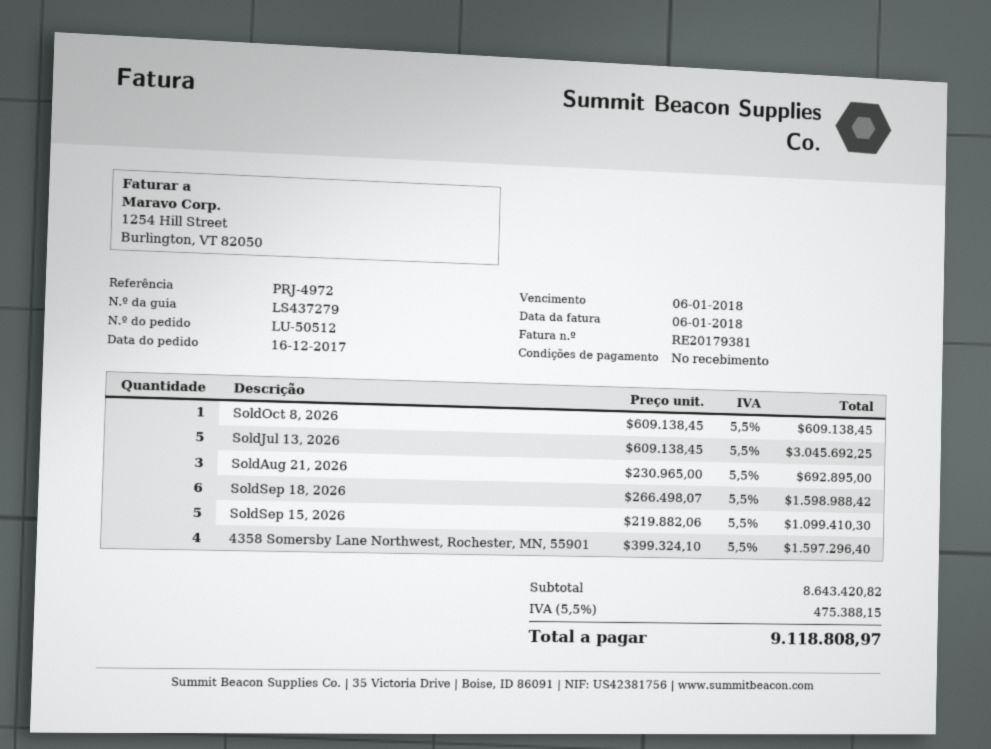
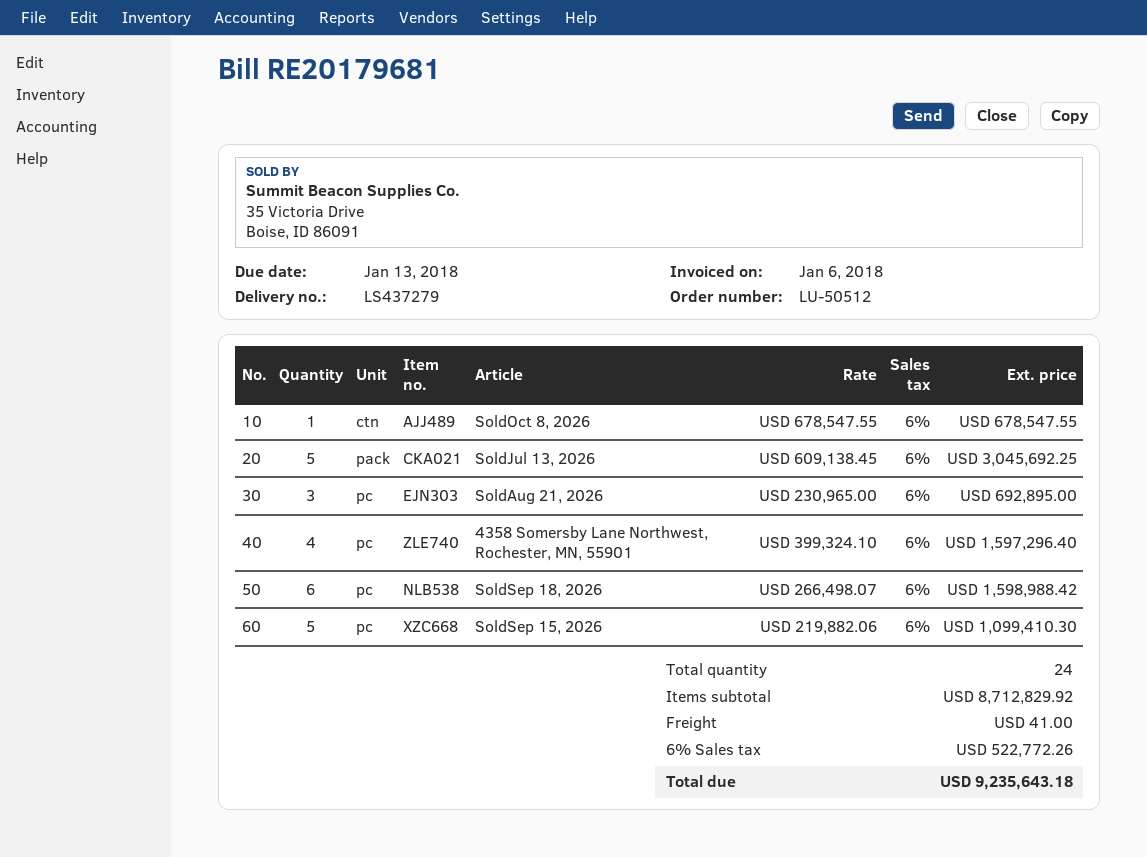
invoice number: RE20179381 -> RE20179681
due date: 2018-01-06 -> 2018-01-13
SoldOct 8, 2026: 1 x 609138.45 = 609138.45 -> 1 x 678547.55 = 678547.55
subtotal: 8643420.82 -> 8712829.92
shipping: none -> 41.00
tax: 5.5% = 475388.15 -> 6% = 522772.26
total: 9118808.97 -> 9235643.18

